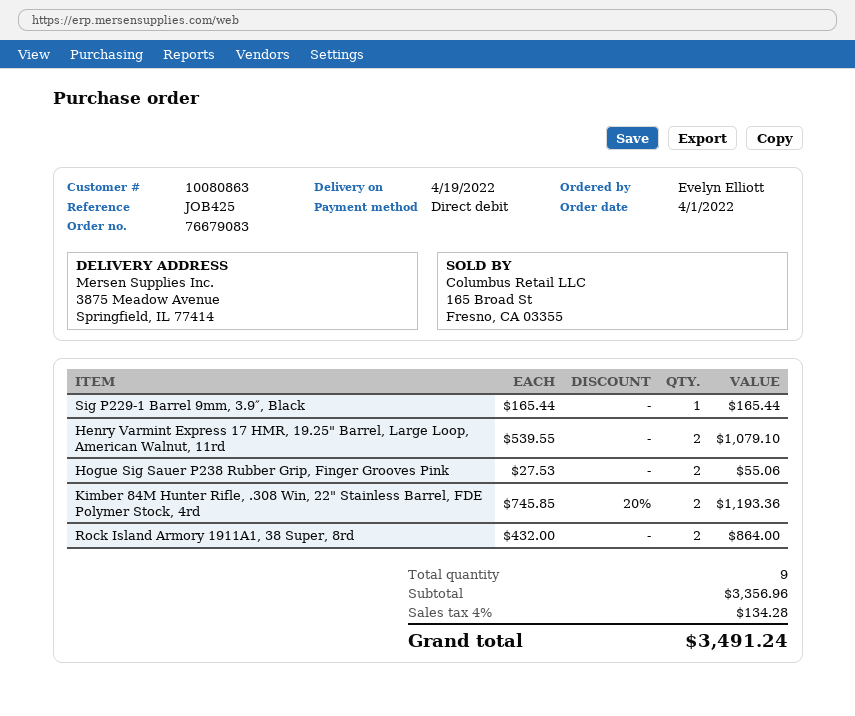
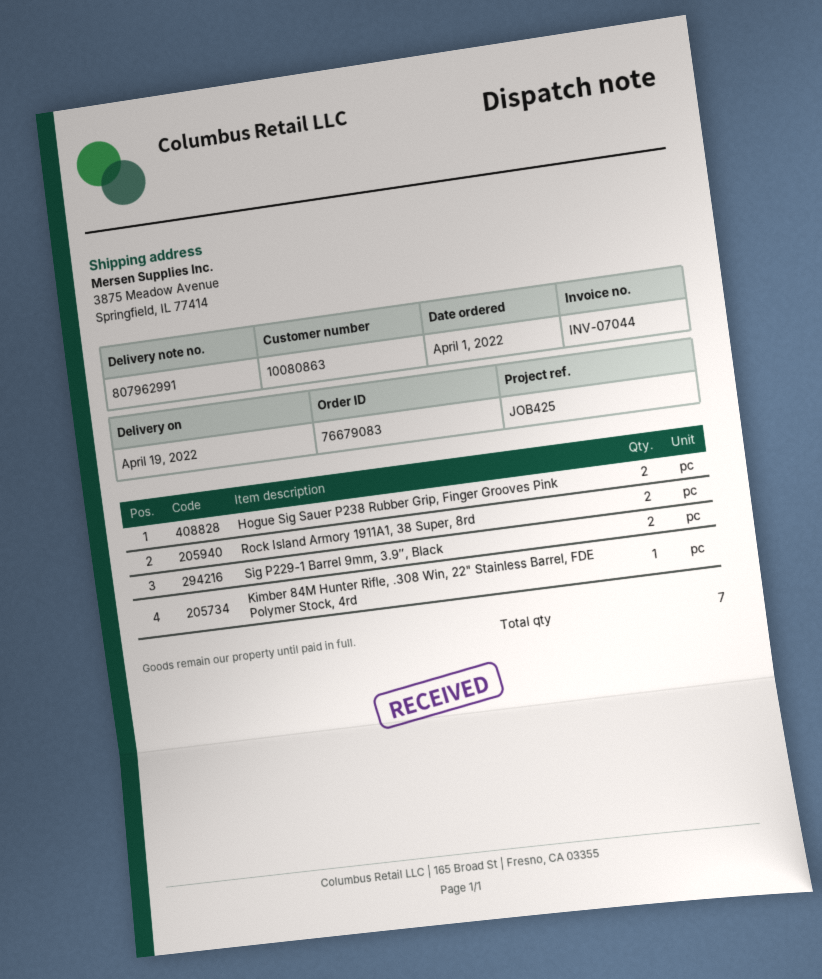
Sig P229-1 Barrel 9mm, 3.9″, Black: 1 -> 2
Henry Varmint Express 17 HMR, 19.25" Barrel, Large Loop, American Walnut, 11rd: 2 -> none
Kimber 84M Hunter Rifle, .308 Win, 22" Stainless Barrel, FDE Polymer Stock, 4rd: 2 -> 1
total quantity: 9 -> 7

